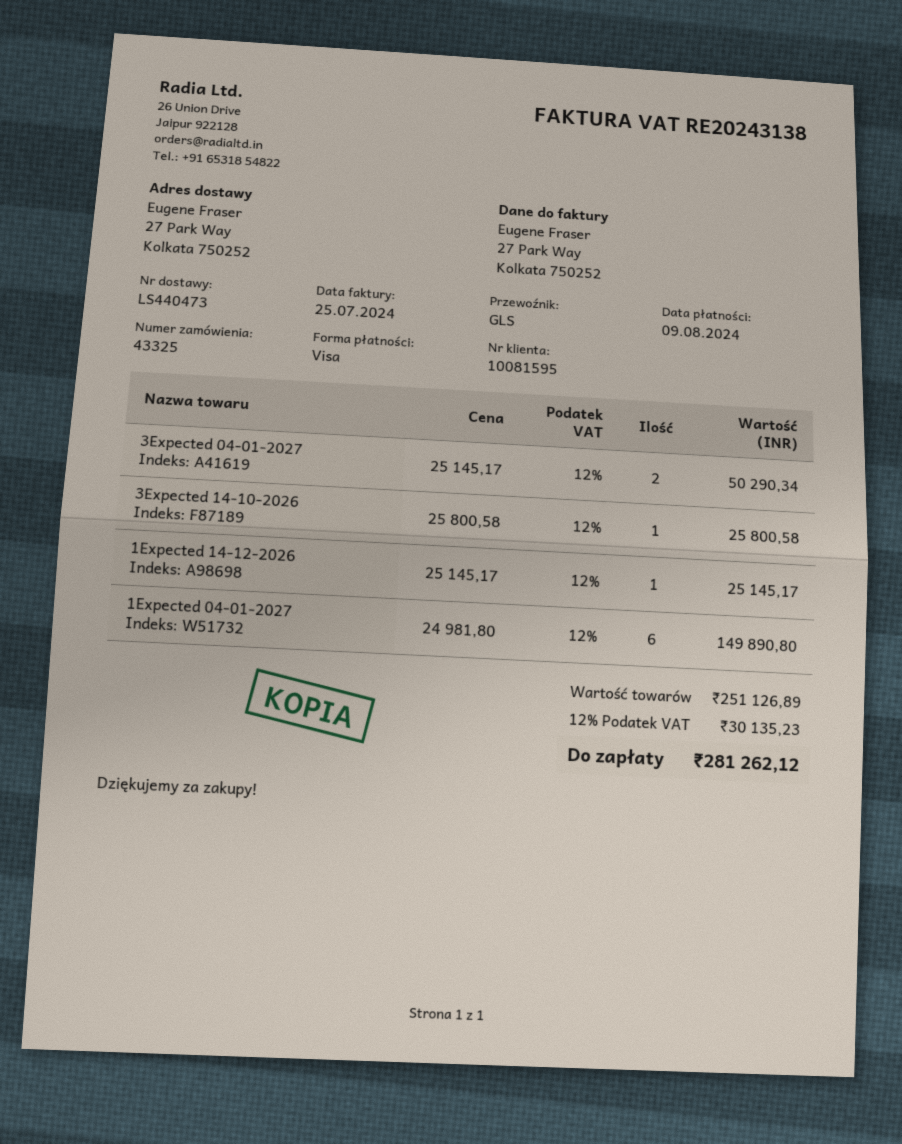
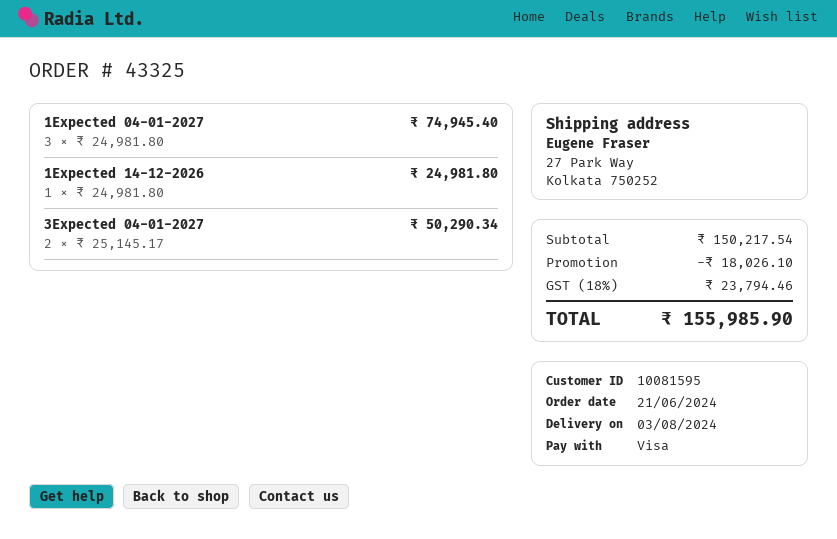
3Expected 14-10-2026: 1 x 25800.58 = 25800.58 -> none
1Expected 14-12-2026: 1 x 25145.17 = 25145.17 -> 1 x 24981.80 = 24981.80
1Expected 04-01-2027: 6 x 24981.80 = 149890.80 -> 3 x 24981.80 = 74945.40
subtotal: 251126.89 -> 150217.54
discount: none -> 18026.10
tax: 12% = 30135.23 -> 18% = 23794.46
total: 281262.12 -> 155985.90

